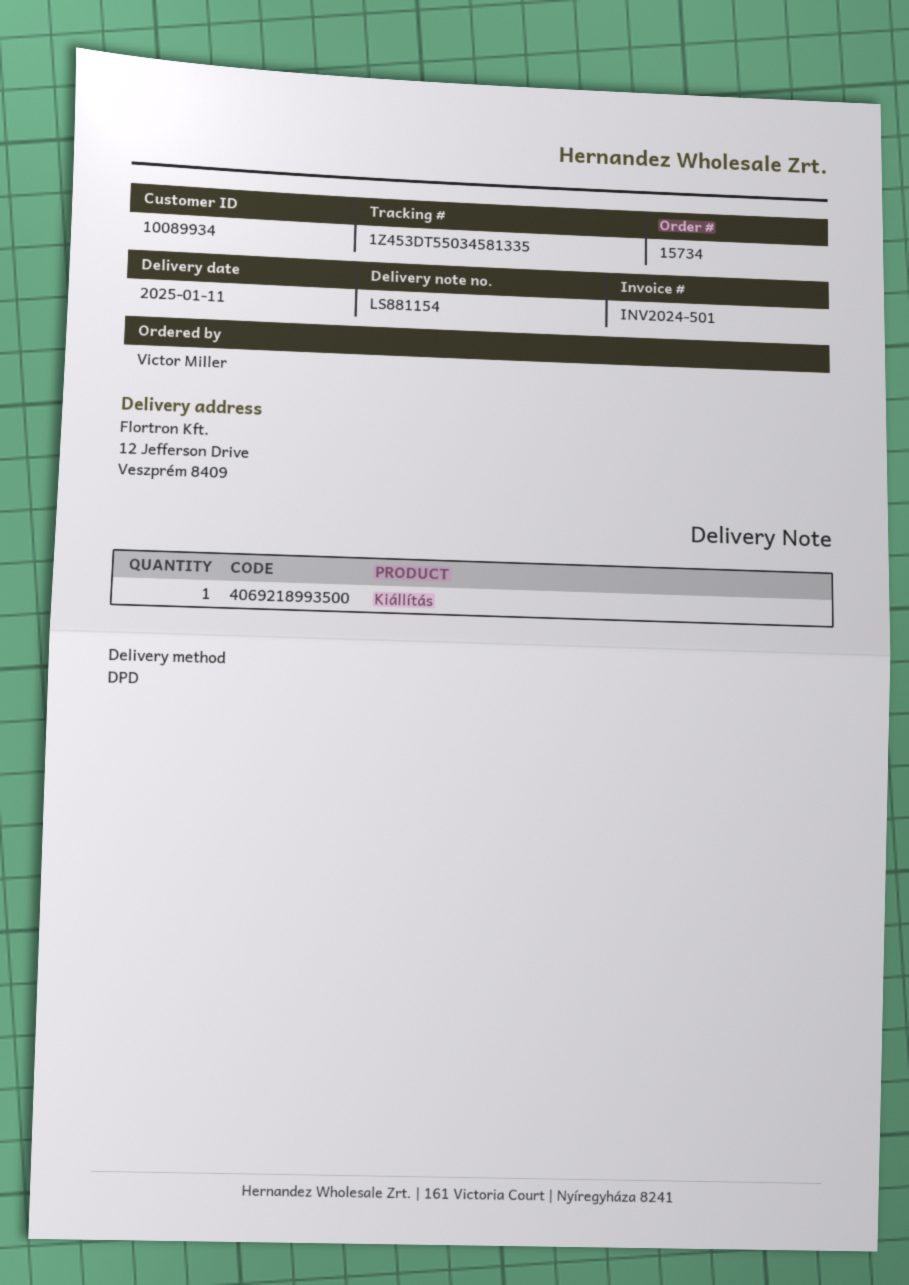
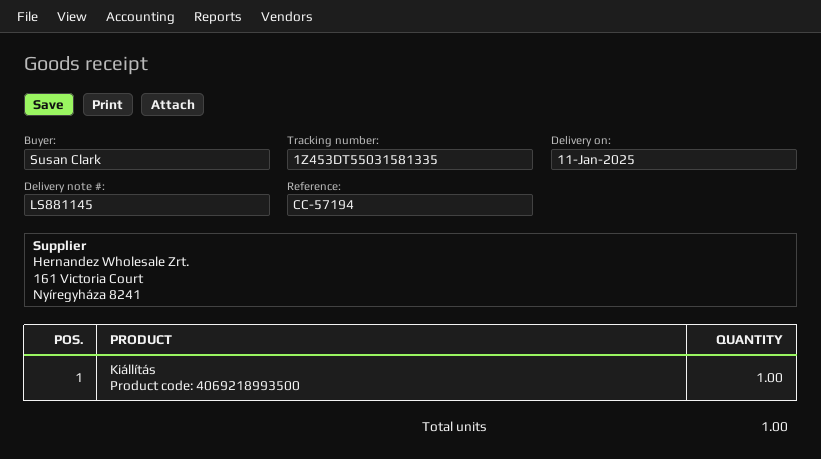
delivery note number: LS881154 -> LS881145
ordered by: Victor Miller -> Susan Clark
tracking number: 1Z453DT55034581335 -> 1Z453DT55031581335

